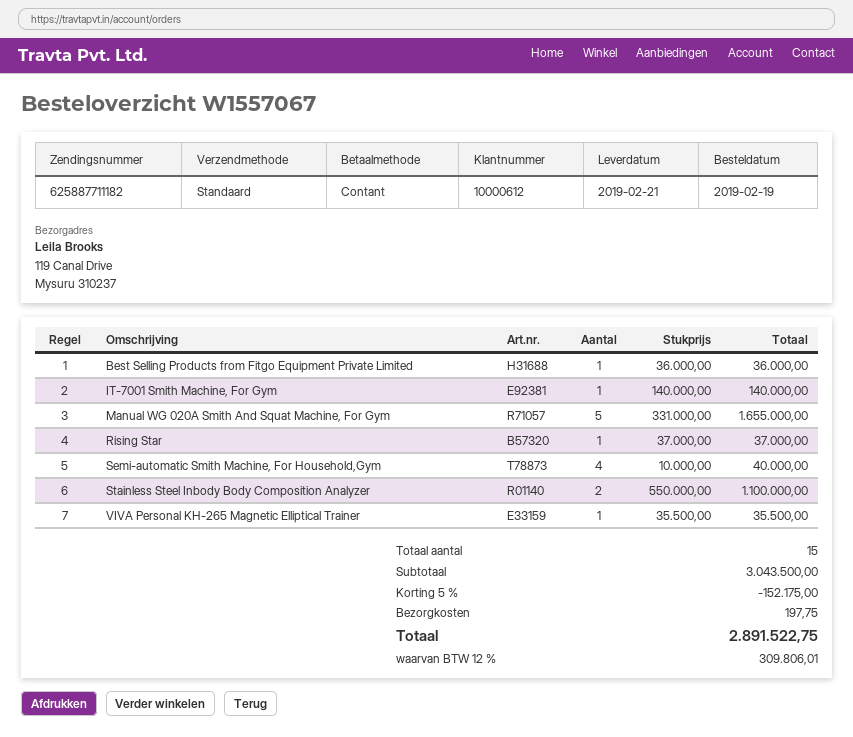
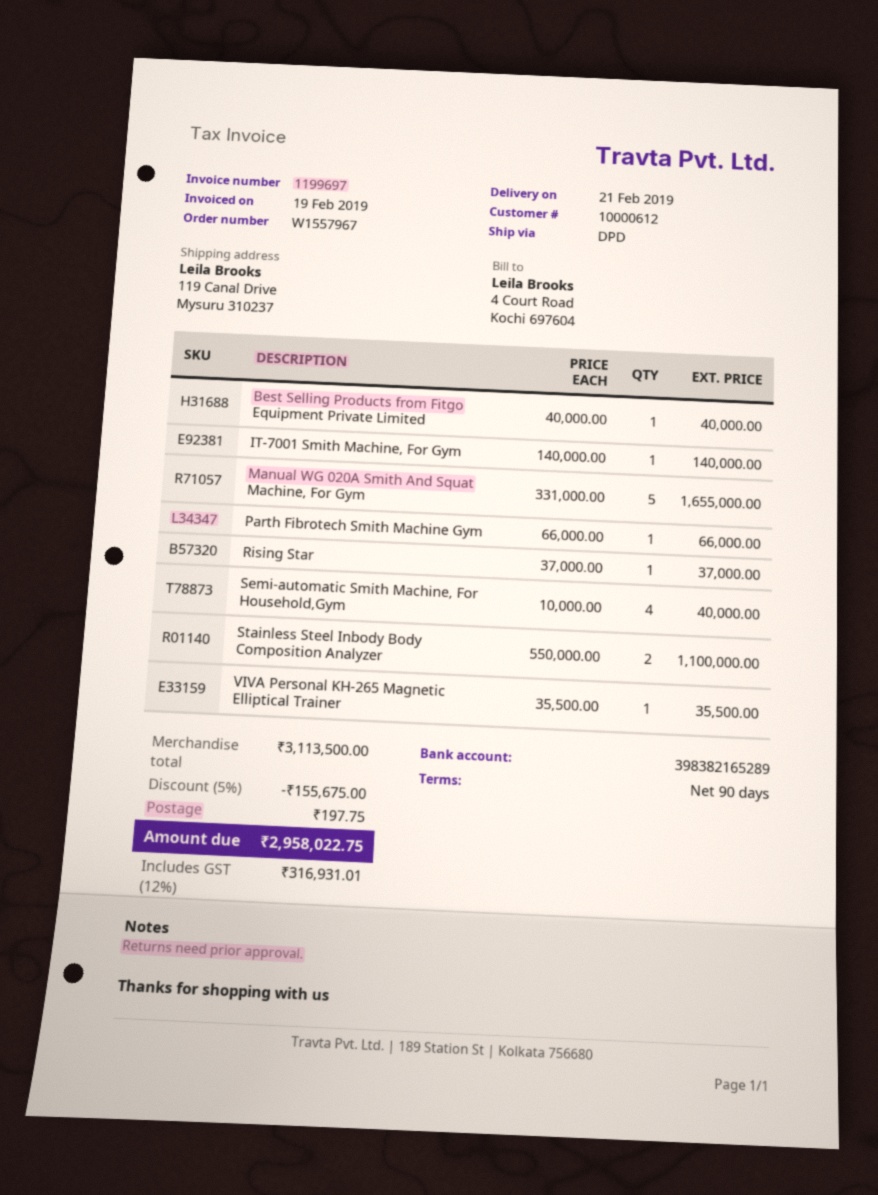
order number: W1557067 -> W1557967
shipping method: standard -> DPD
Best Selling Products from Fitgo Equipment Private Limited: 1 x 36000.00 = 36000.00 -> 1 x 40000.00 = 40000.00
Parth Fibrotech Smith Machine Gym: none -> 1 x 66000.00 = 66000.00
subtotal: 3043500.00 -> 3113500.00
discount: 5% = 152175.00 -> 5% = 155675.00
tax: 12% = 309806.01 -> 12% = 316931.01
total: 2891522.75 -> 2958022.75

